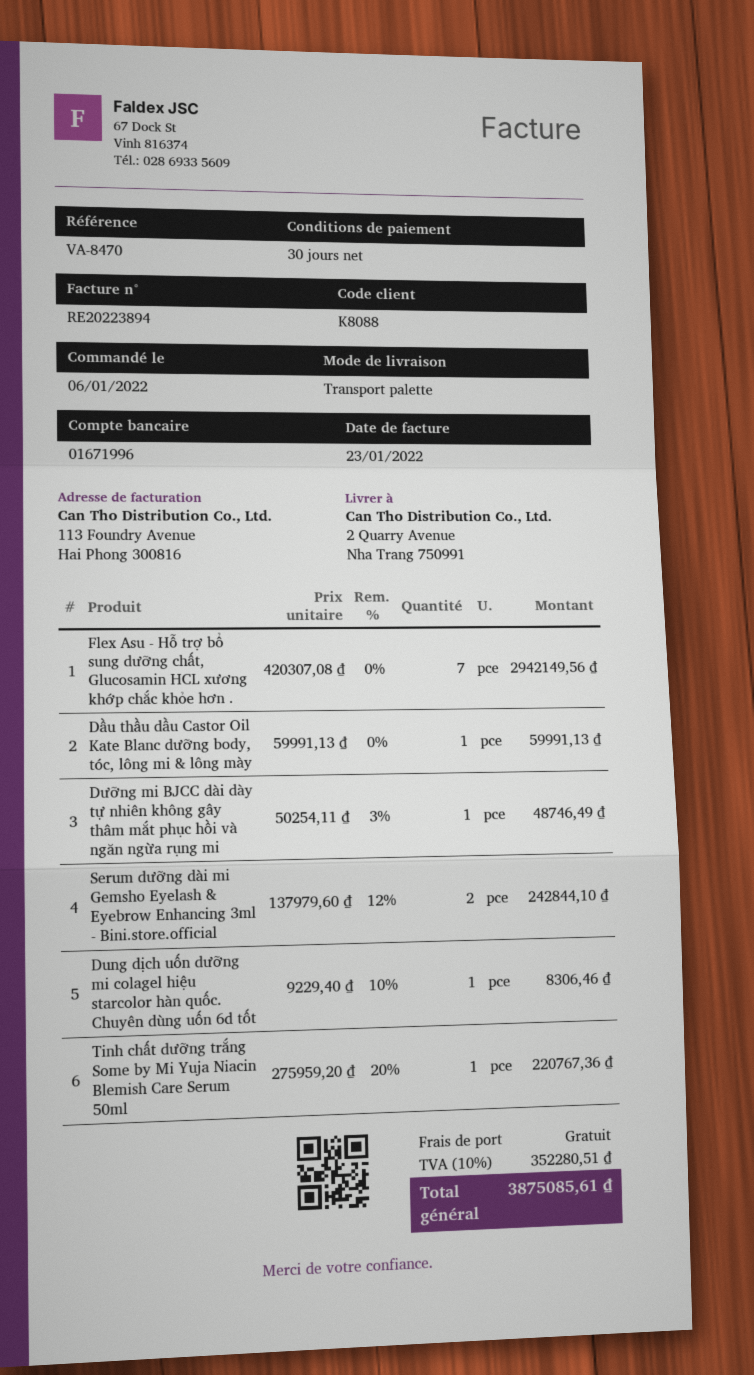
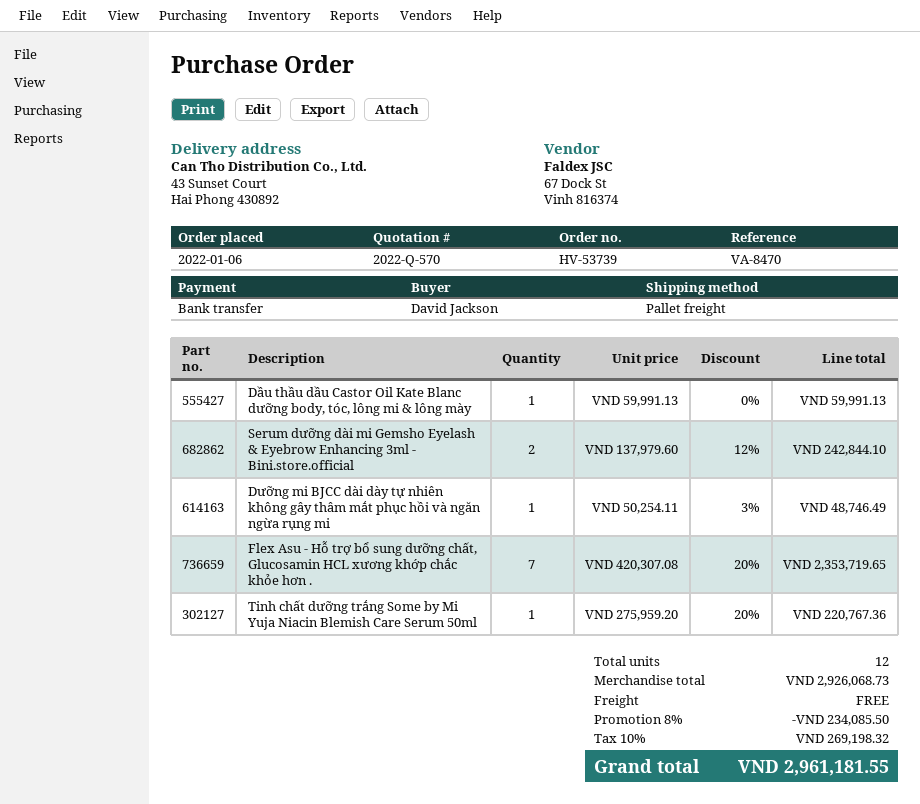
ship to: 2 Quarry Avenue, Nha Trang 750991 -> 43 Sunset Court, Hai Phong 430892
Flex Asu - Hỗ trợ bổ sung dưỡng chất, Glucosamin HCL xương khớp chắc khỏe hơn .: 7 x 420307.08 = 2942149.56 -> 7 x 420307.08 - 20% = 2353719.65
Dung dịch uốn dưỡng mi colagel hiệu starcolor hàn quốc. Chuyên dùng uốn 6d tốt: 1 x 9229.40 - 10% = 8306.46 -> none
discount: none -> 8% = 234085.50
tax: 10% = 352280.51 -> 10% = 269198.32
total: 3875085.61 -> 2961181.55

